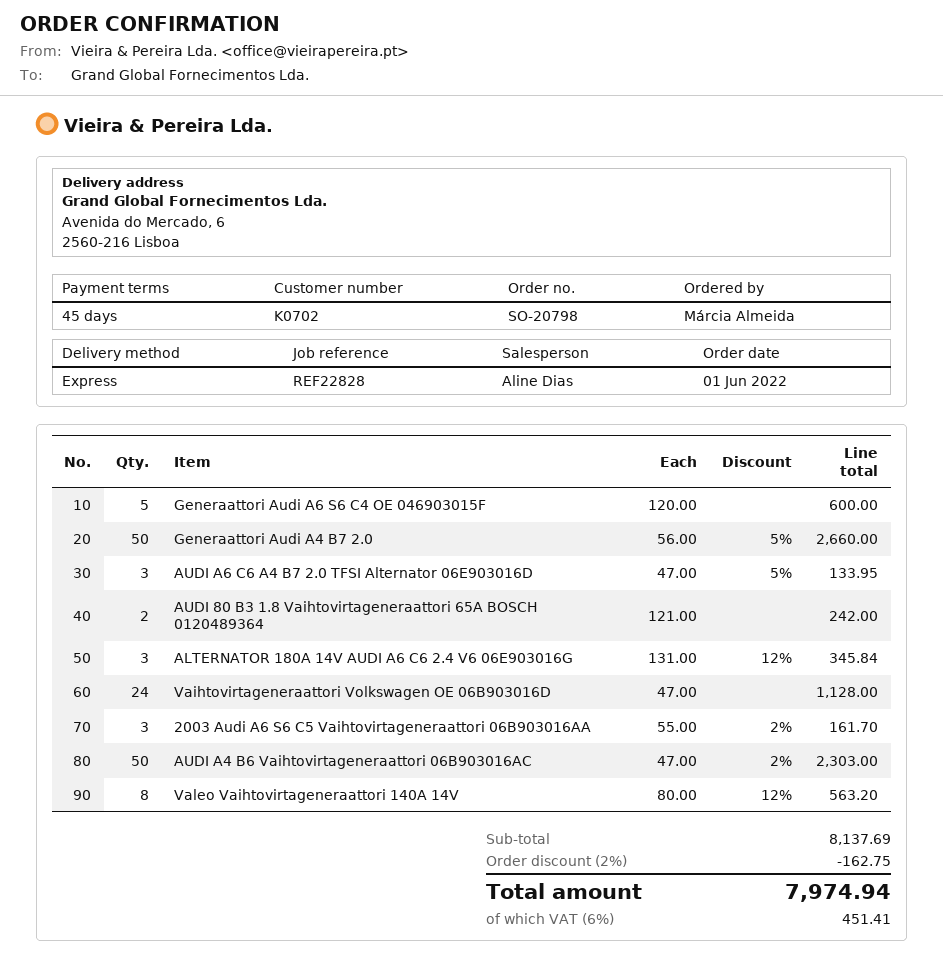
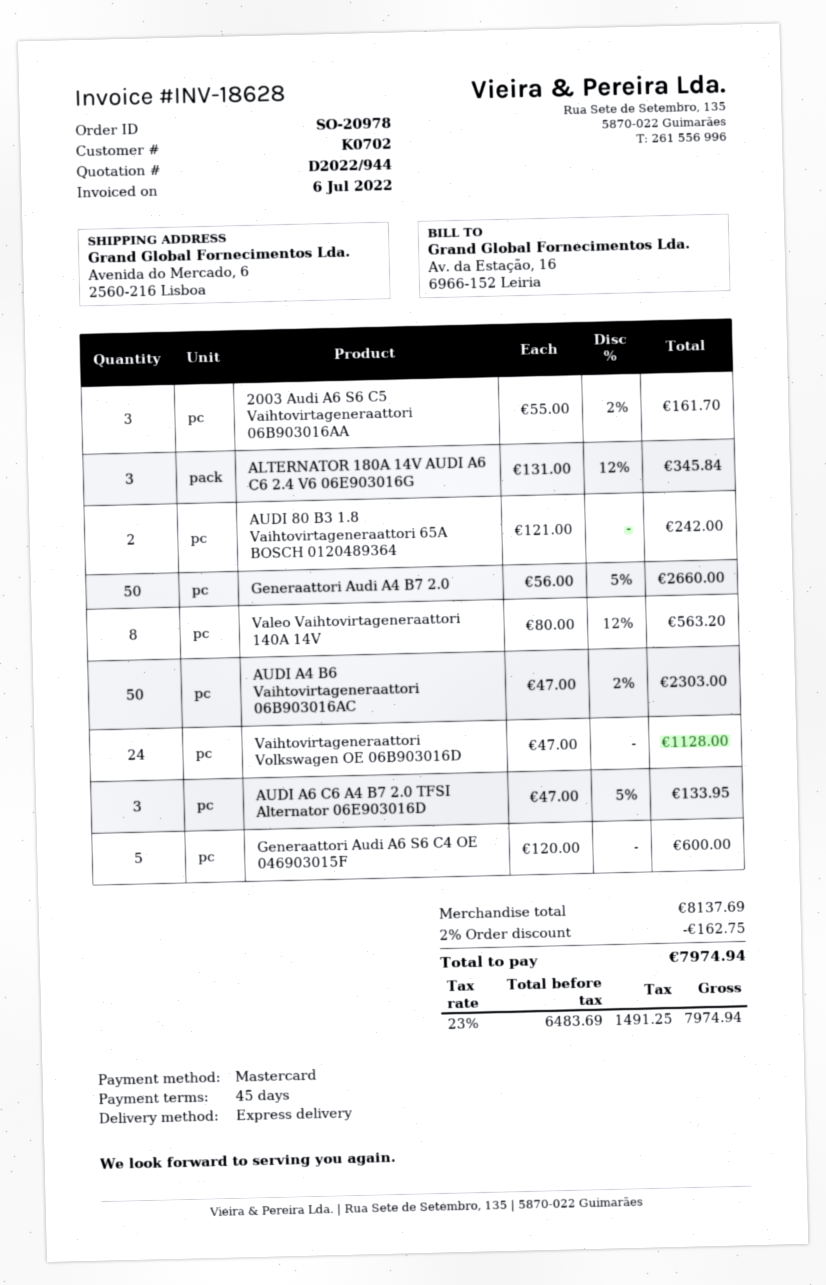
order number: SO-20798 -> SO-20978
tax: 6% = 451.41 -> 23% = 1491.25

